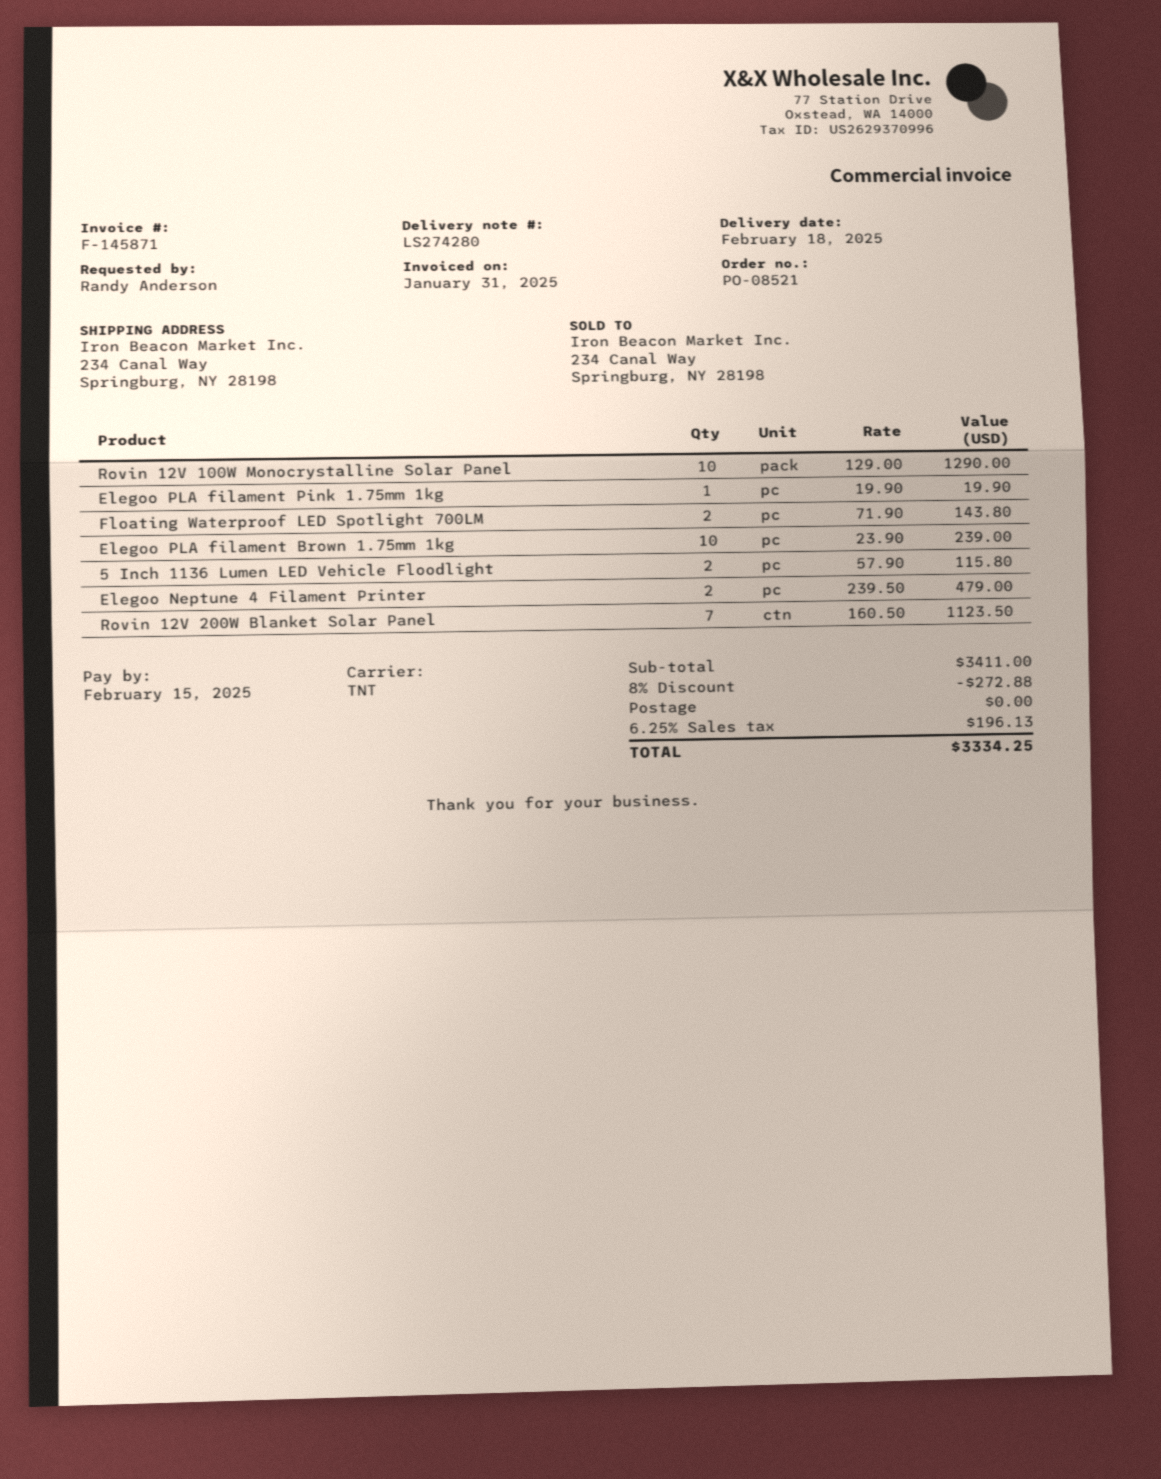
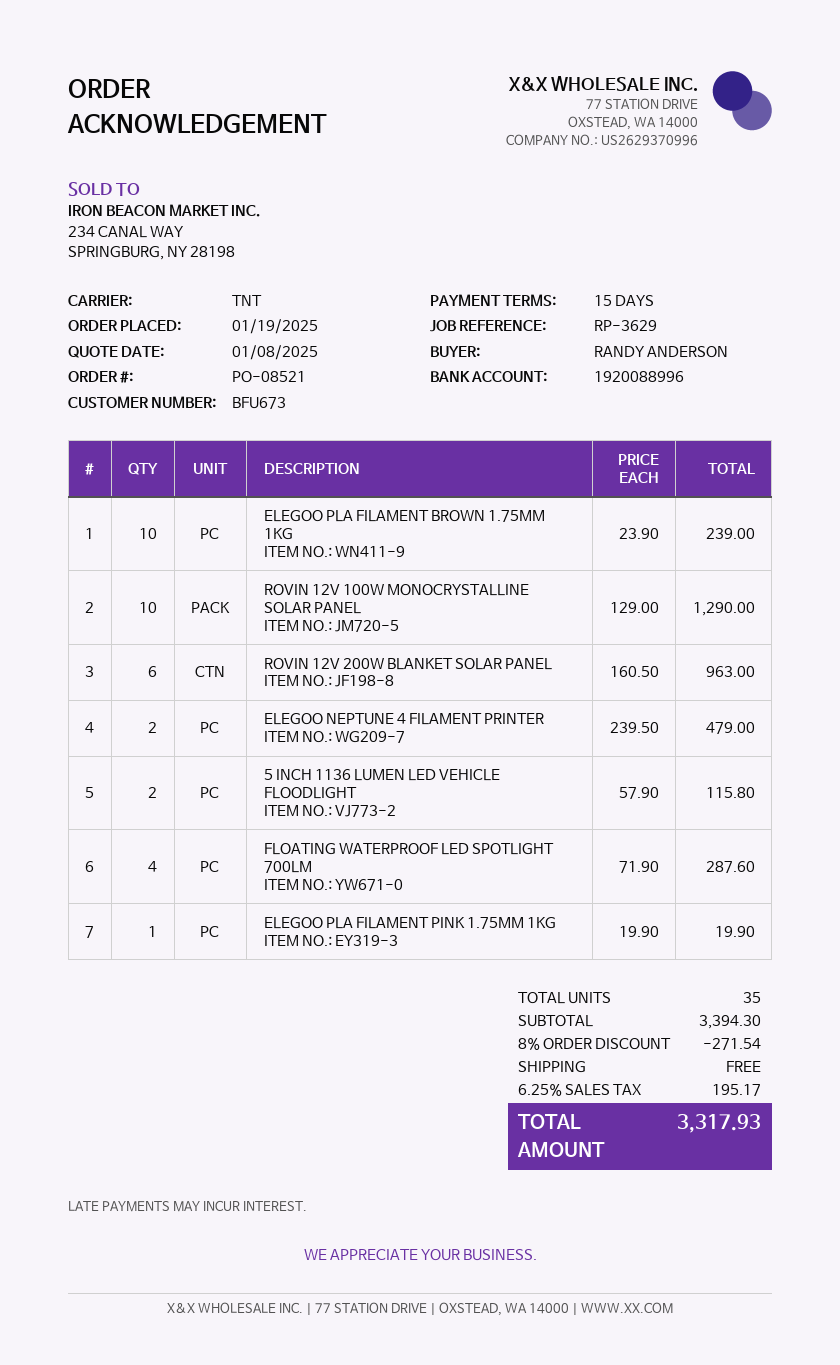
Floating Waterproof LED Spotlight 700LM: 2 x 71.90 = 143.80 -> 4 x 71.90 = 287.60
Rovin 12V 200W Blanket Solar Panel: 7 x 160.50 = 1123.50 -> 6 x 160.50 = 963.00
subtotal: 3411.00 -> 3394.30
discount: 8% = 272.88 -> 8% = 271.54
tax: 6.25% = 196.13 -> 6.25% = 195.17
total: 3334.25 -> 3317.93

